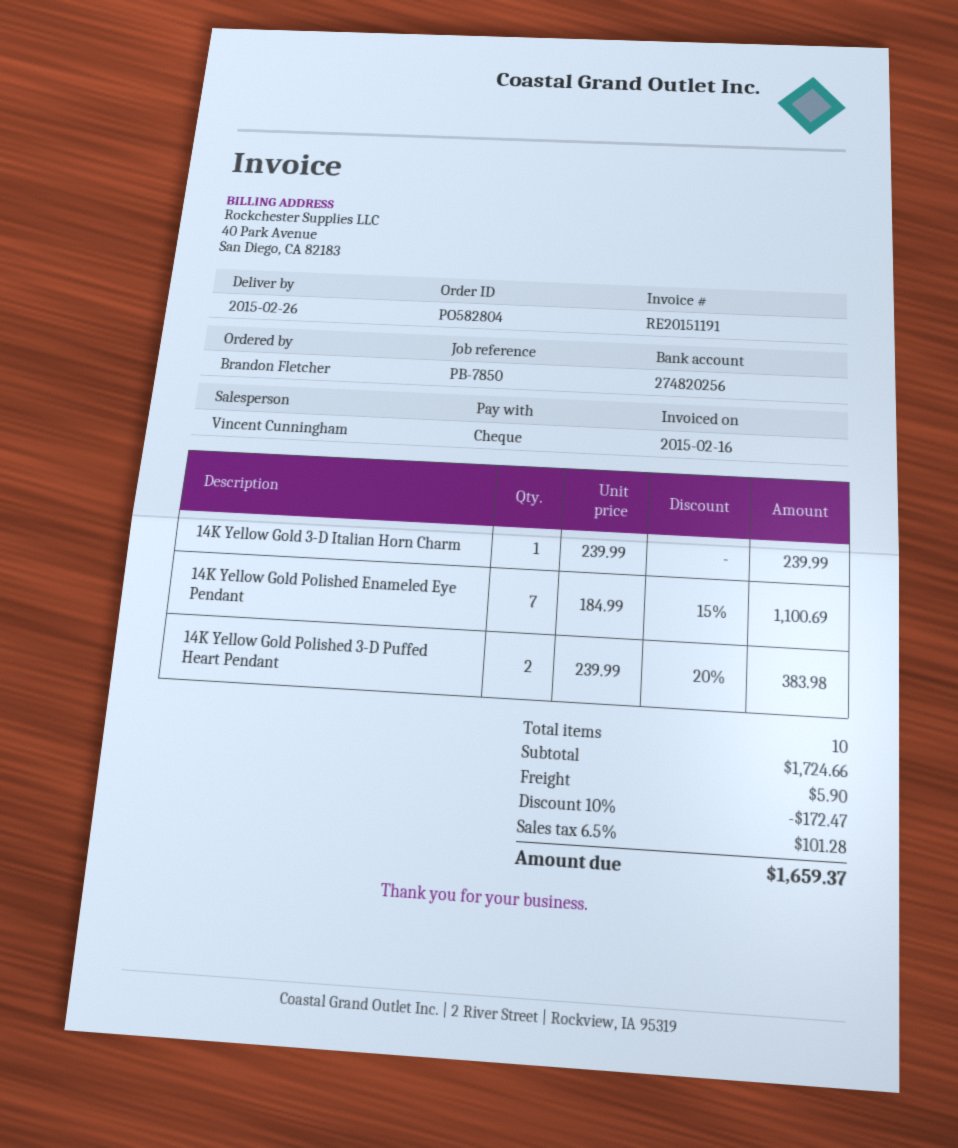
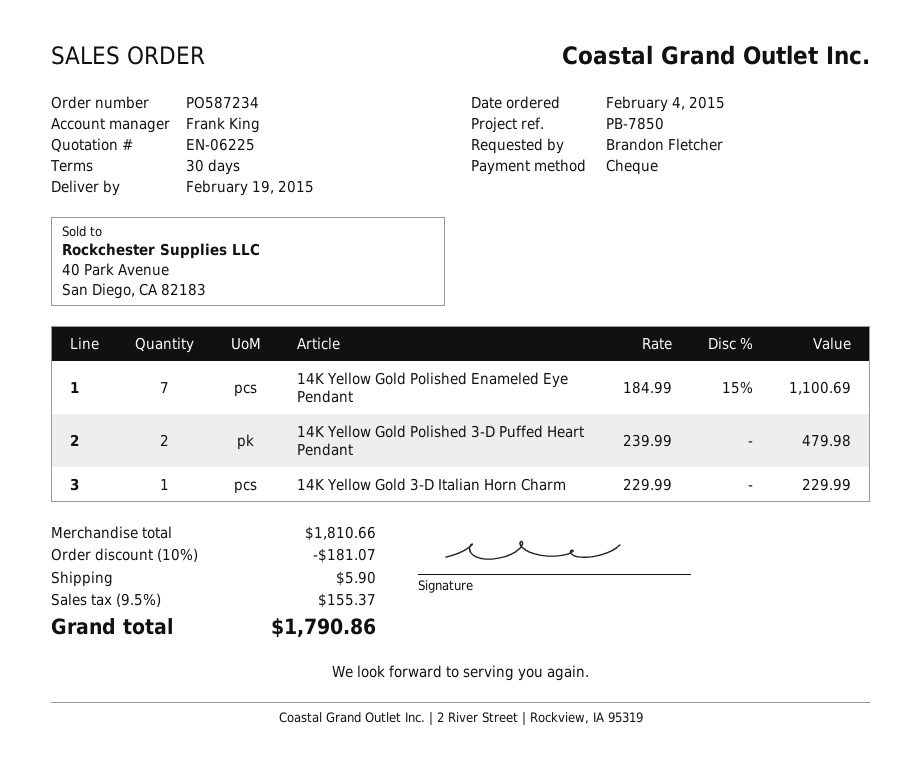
order number: PO582804 -> PO587234
delivery date: 2015-02-26 -> 2015-02-19
sales rep: Vincent Cunningham -> Frank King
14K Yellow Gold 3-D Italian Horn Charm: 1 x 239.99 = 239.99 -> 1 x 229.99 = 229.99
14K Yellow Gold Polished 3-D Puffed Heart Pendant: 2 x 239.99 - 20% = 383.98 -> 2 x 239.99 = 479.98
subtotal: 1724.66 -> 1810.66
discount: 10% = 172.47 -> 10% = 181.07
tax: 6.5% = 101.28 -> 9.5% = 155.37
total: 1659.37 -> 1790.86

